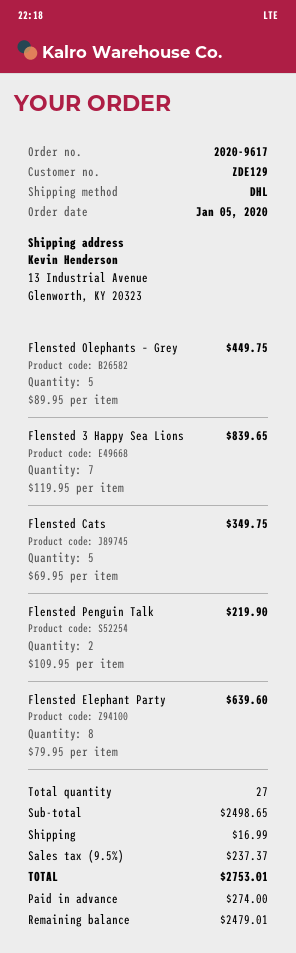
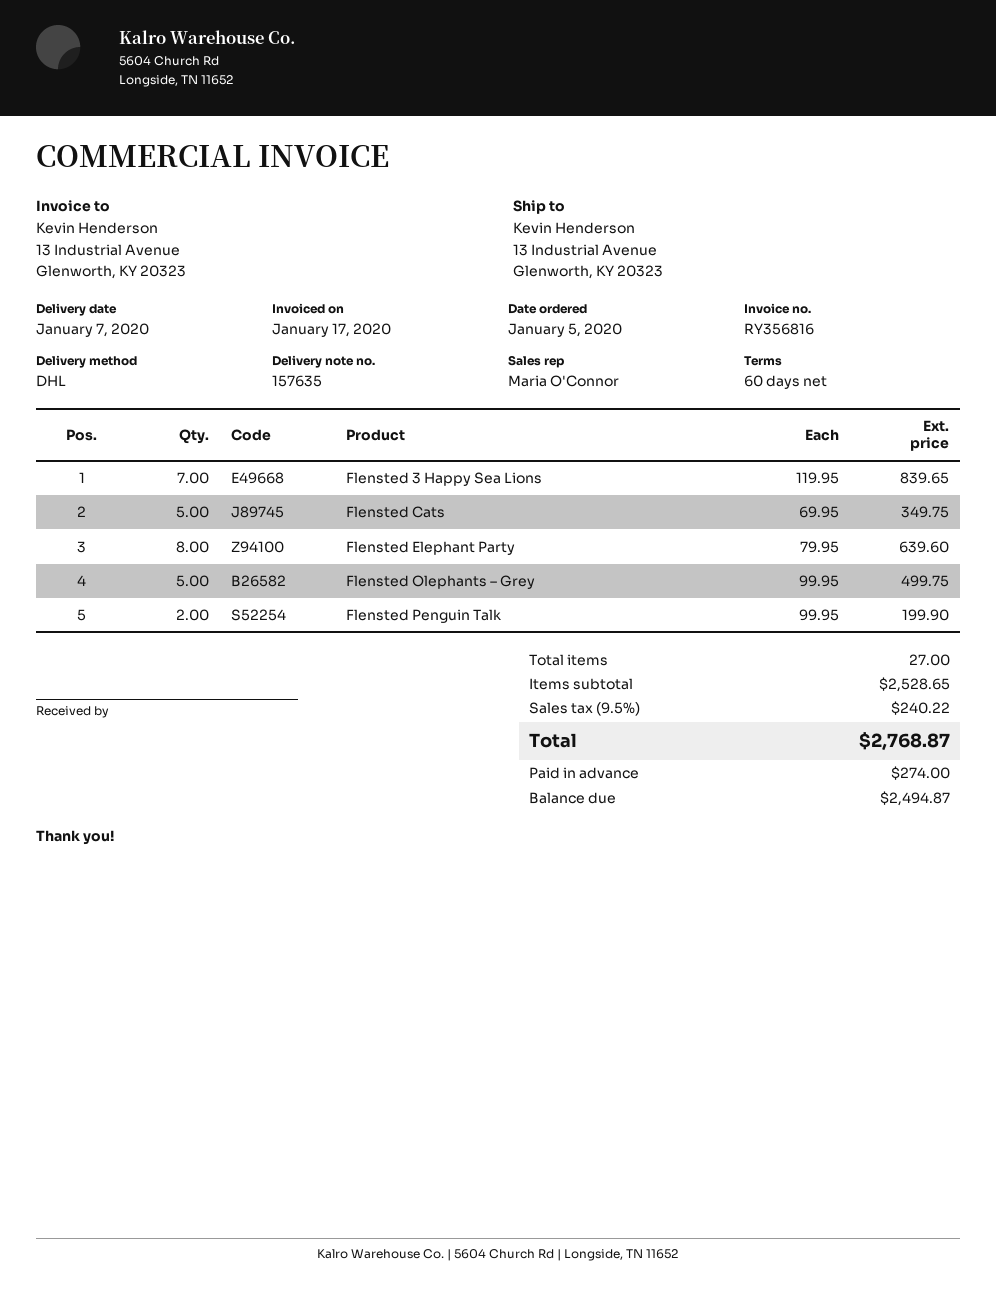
Flensted Olephants – Grey: 5 x 89.95 = 449.75 -> 5 x 99.95 = 499.75
Flensted Penguin Talk: 2 x 109.95 = 219.90 -> 2 x 99.95 = 199.90
subtotal: 2498.65 -> 2528.65
shipping: 16.99 -> none
tax: 9.5% = 237.37 -> 9.5% = 240.22
total: 2753.01 -> 2768.87
balance: 2479.01 -> 2494.87

